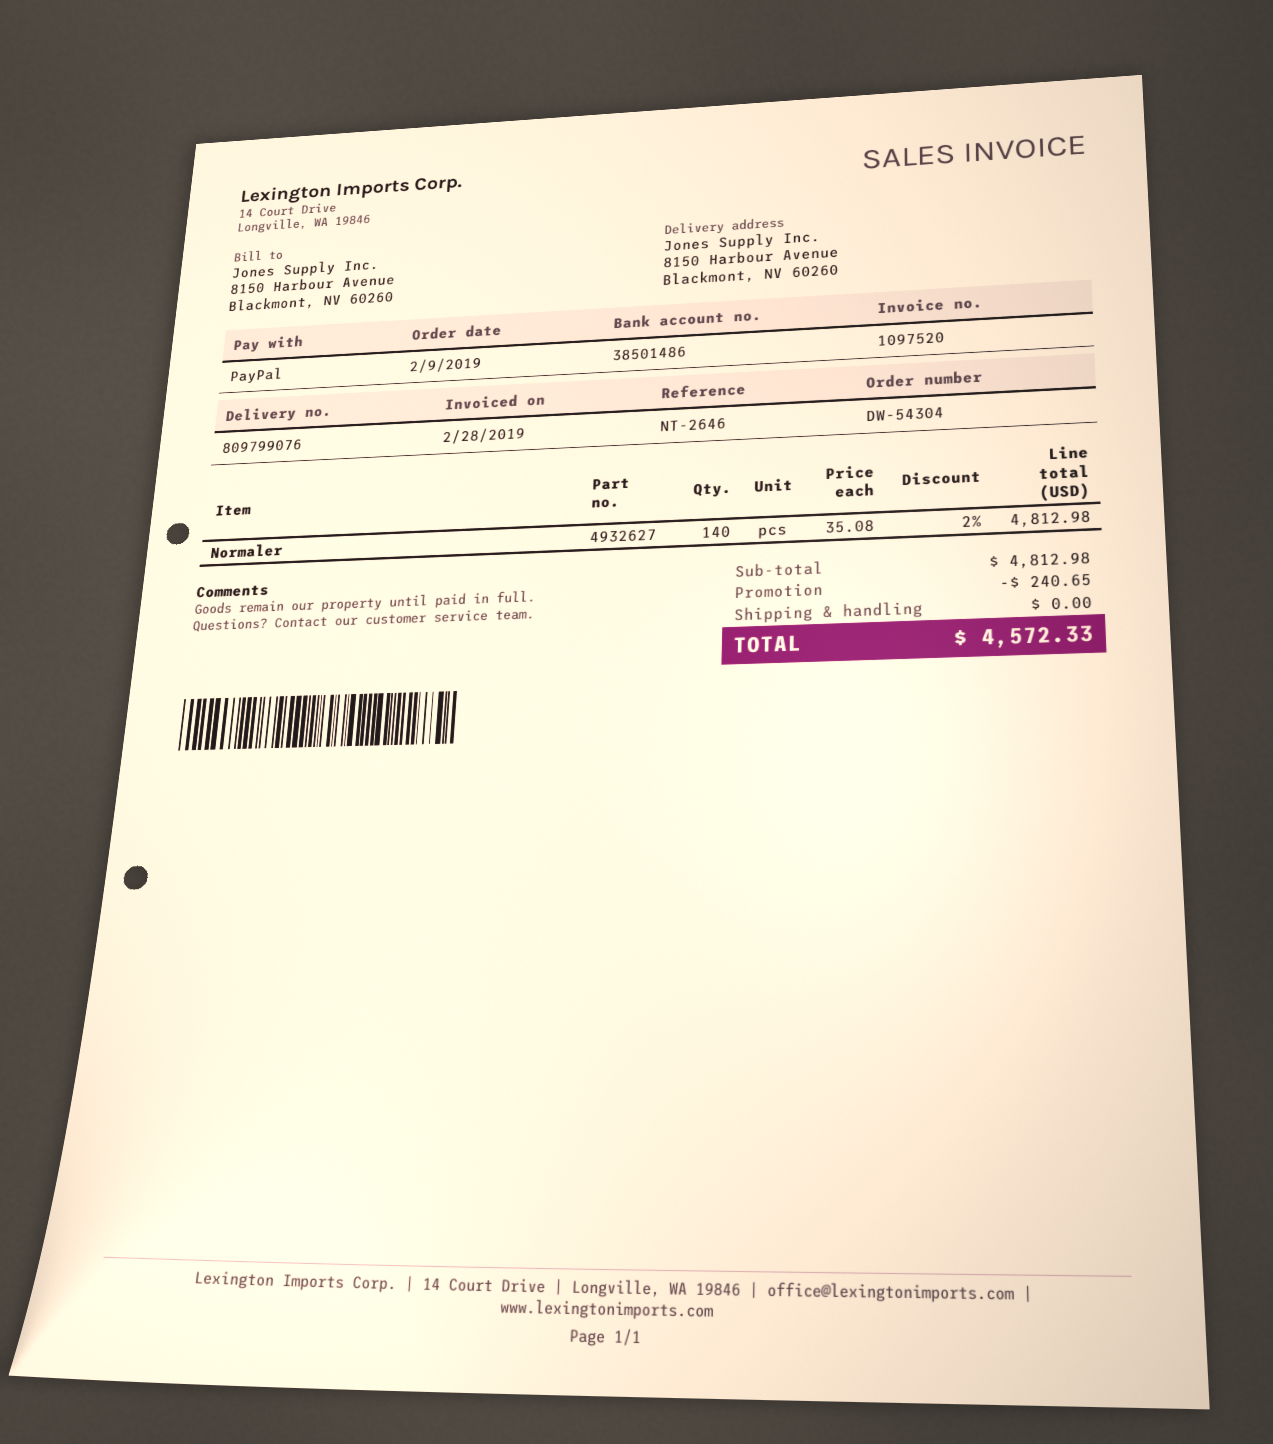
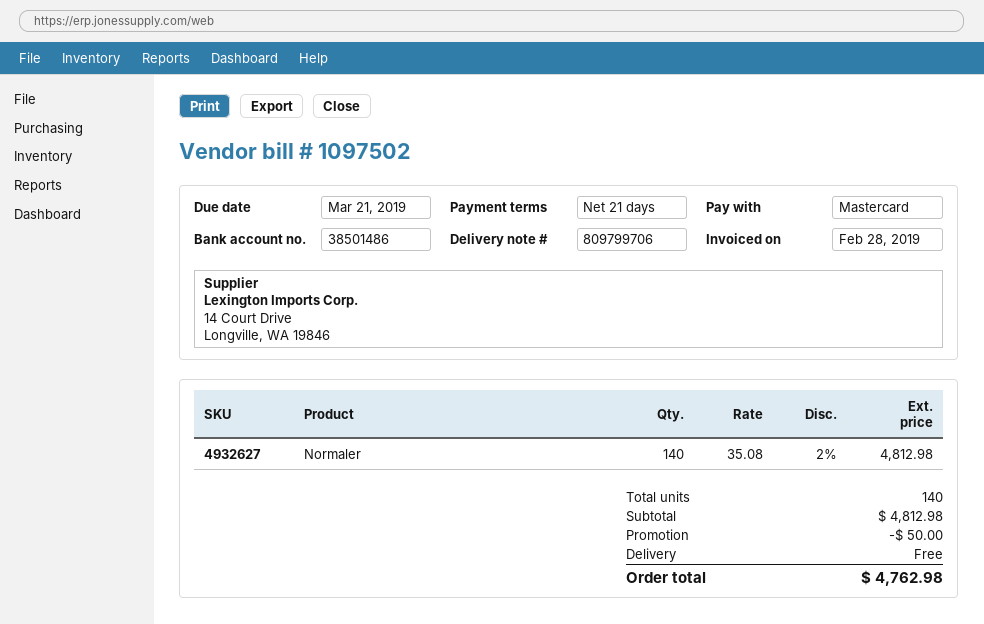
delivery note number: 809799076 -> 809799706
invoice number: 1097520 -> 1097502
payment method: PayPal -> Mastercard
discount: 240.65 -> 50.00
total: 4572.33 -> 4762.98

